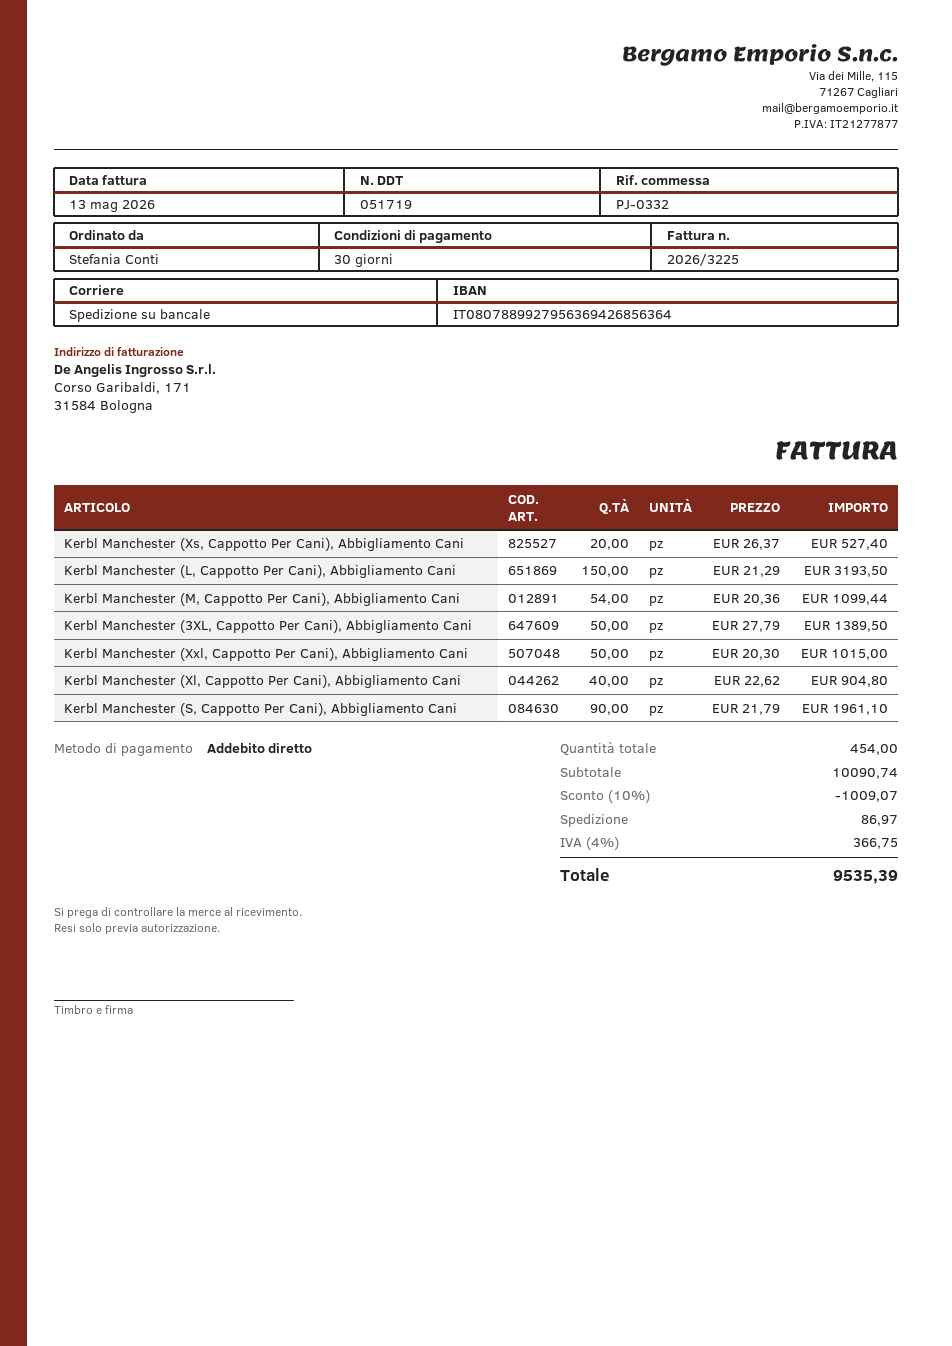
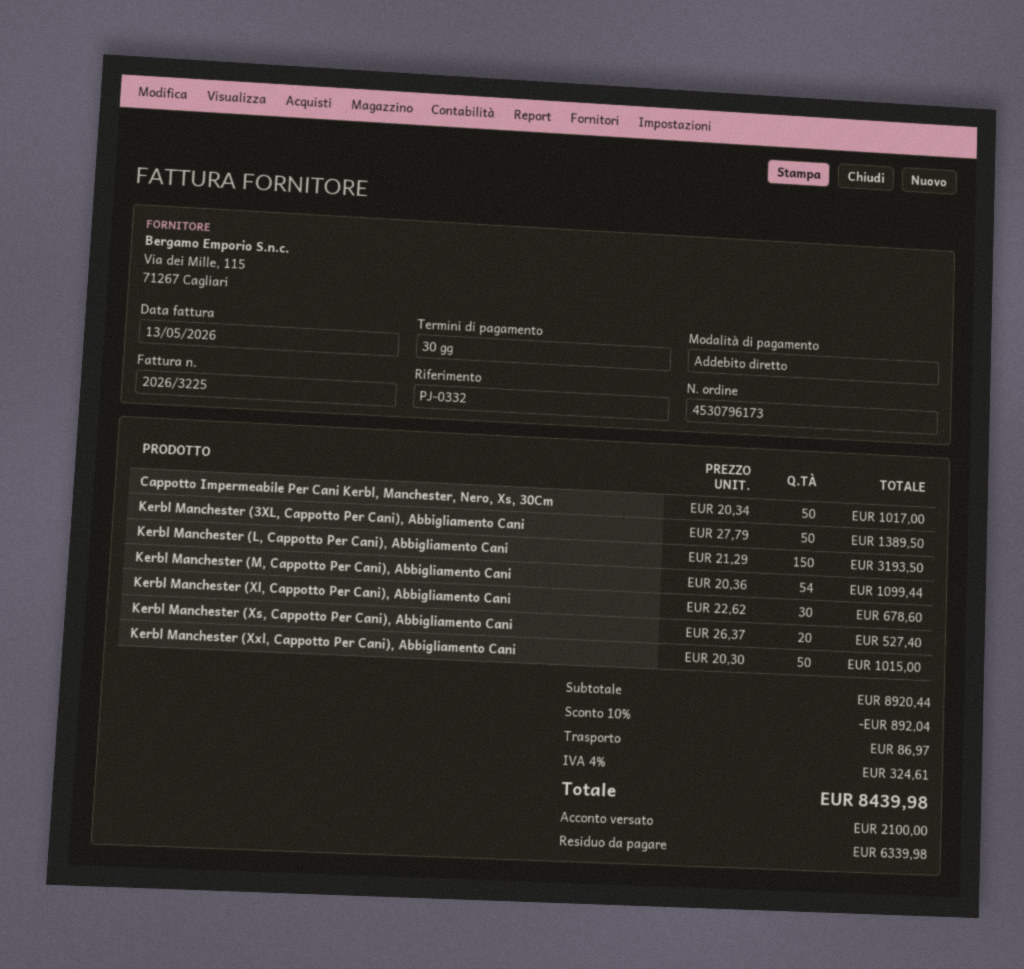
Kerbl Manchester (Xl, Cappotto Per Cani), Abbigliamento Cani: 40 x 22.62 = 904.80 -> 30 x 22.62 = 678.60
Kerbl Manchester (S, Cappotto Per Cani), Abbigliamento Cani: 90 x 21.79 = 1961.10 -> none
Cappotto Impermeabile Per Cani Kerbl, Manchester, Nero, Xs, 30Cm: none -> 50 x 20.34 = 1017.00
subtotal: 10090.74 -> 8920.44
discount: 10% = 1009.07 -> 10% = 892.04
tax: 4% = 366.75 -> 4% = 324.61
total: 9535.39 -> 8439.98

